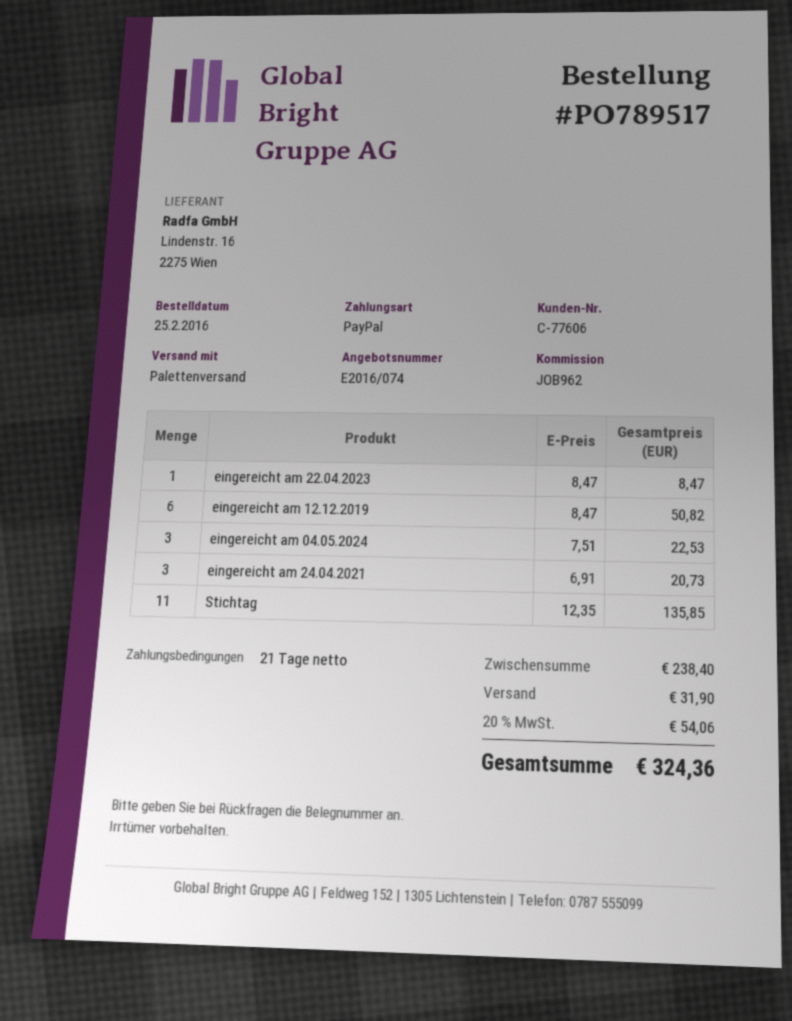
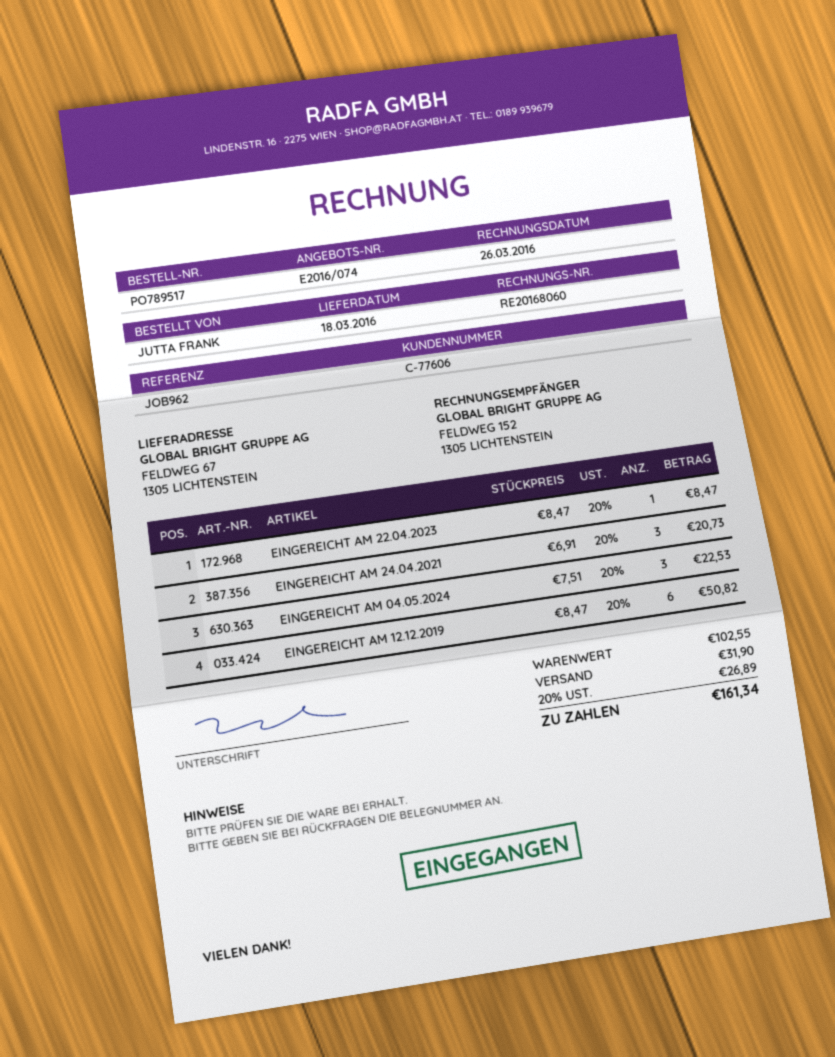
Stichtag: 11 x 12.35 = 135.85 -> none
subtotal: 238.40 -> 102.55
tax: 20% = 54.06 -> 20% = 26.89
total: 324.36 -> 161.34

